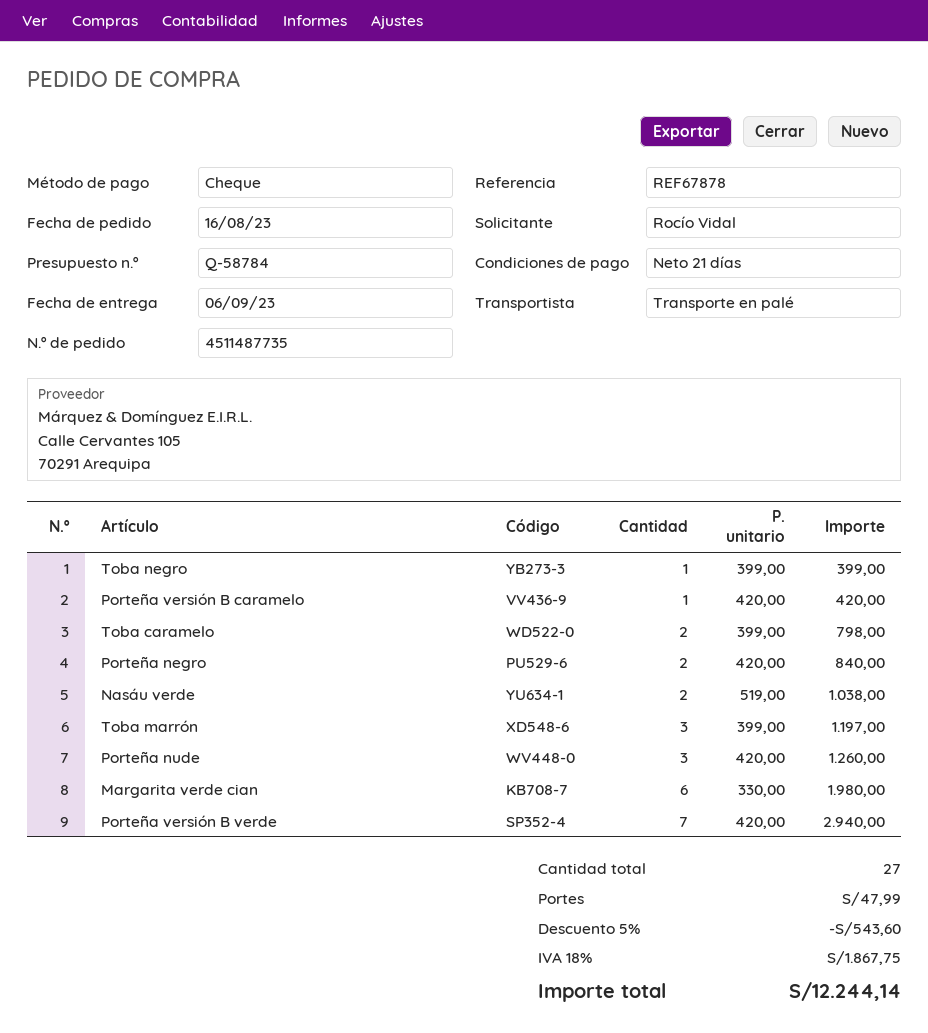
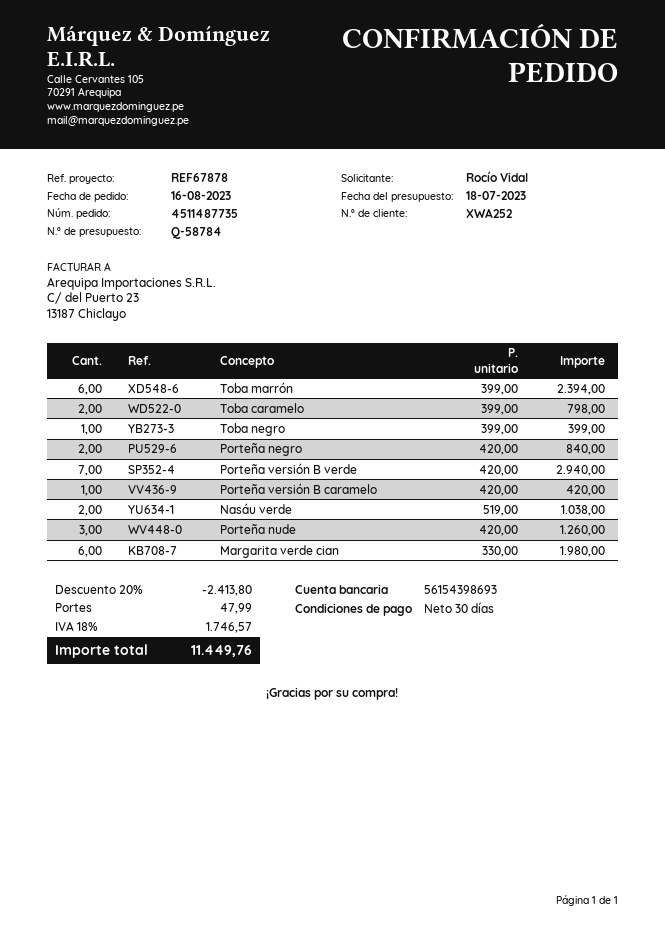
payment terms: 21 days -> 30 days
Toba marrón: 3 x 399.00 = 1197.00 -> 6 x 399.00 = 2394.00
discount: 5% = 543.60 -> 20% = 2413.80
tax: 18% = 1867.75 -> 18% = 1746.57
total: 12244.14 -> 11449.76

